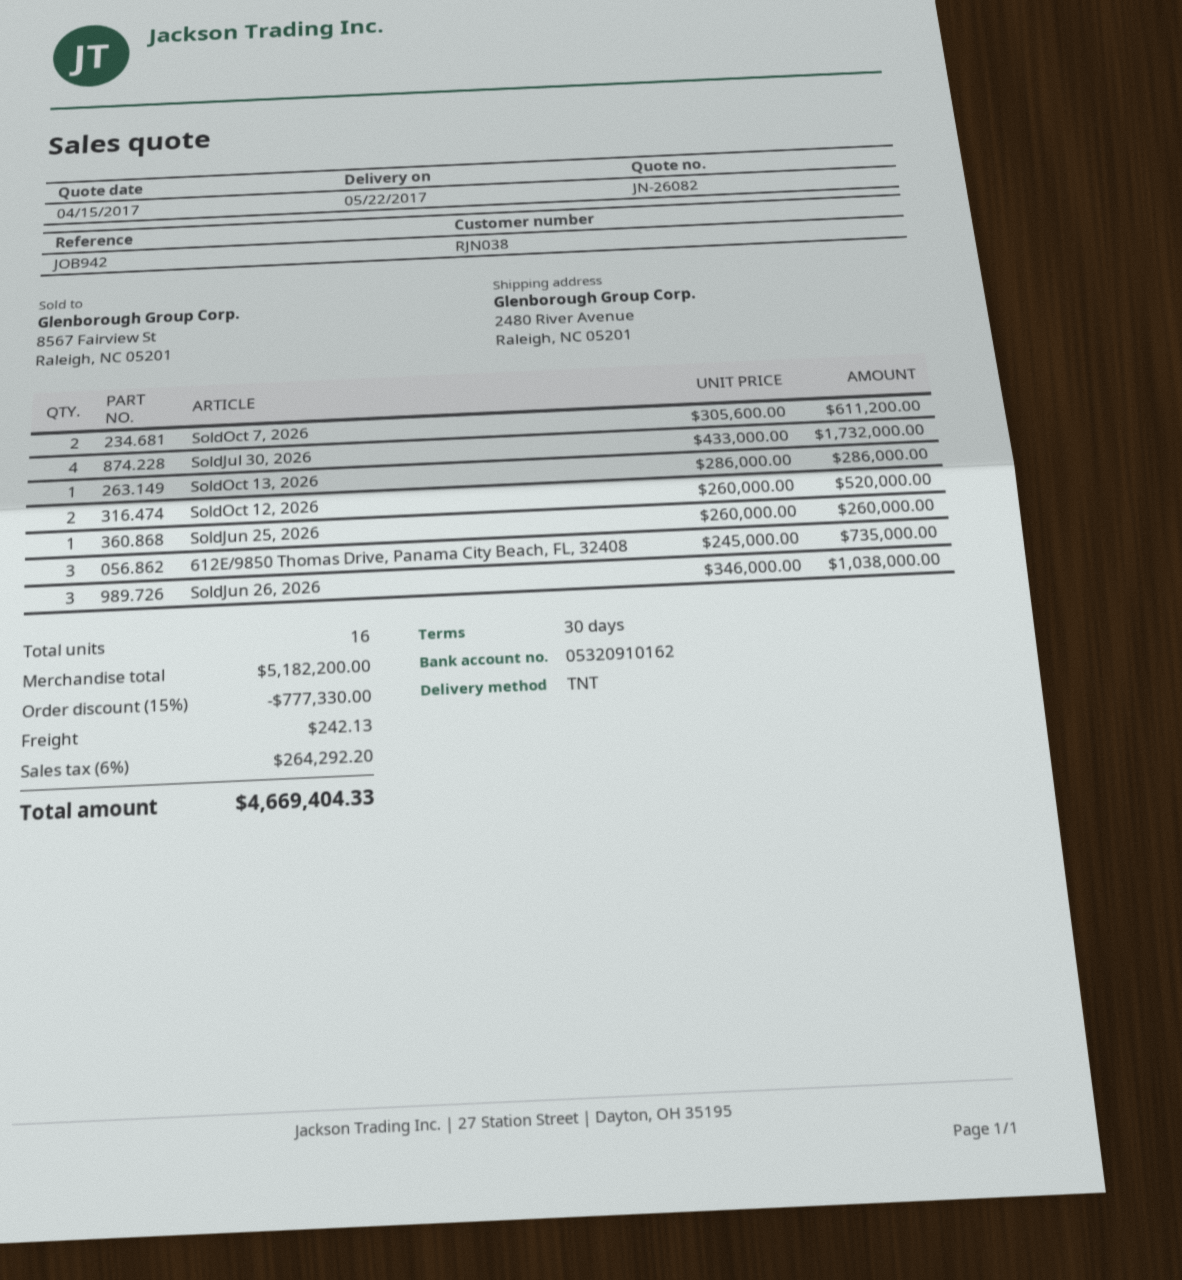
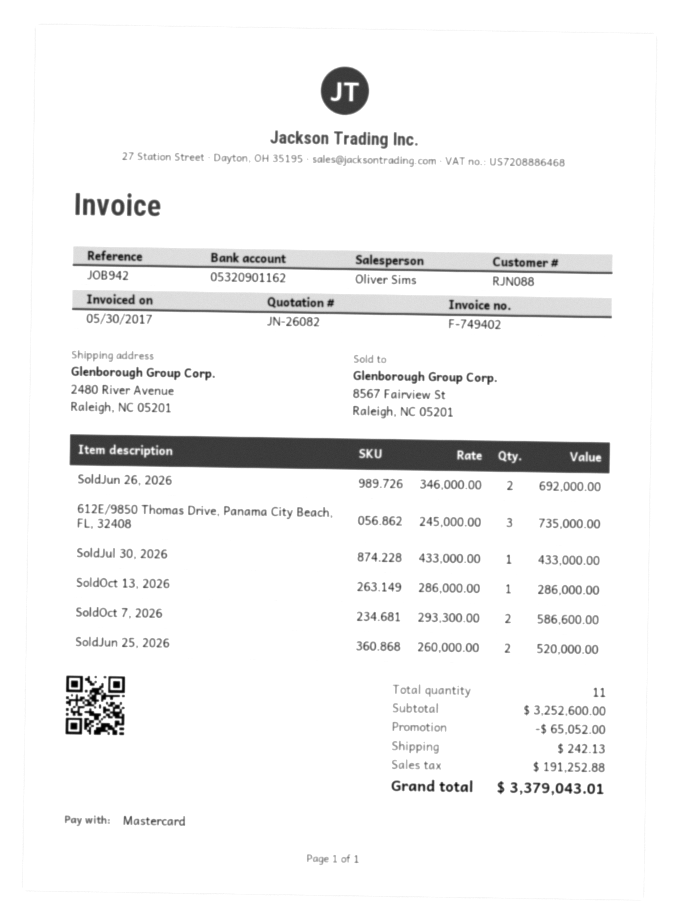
customer number: RJN038 -> RJN088
bank account: 05320910162 -> 05320901162
SoldOct 7, 2026: 2 x 305600.00 = 611200.00 -> 2 x 293300.00 = 586600.00
SoldJul 30, 2026: 4 x 433000.00 = 1732000.00 -> 1 x 433000.00 = 433000.00
SoldOct 12, 2026: 2 x 260000.00 = 520000.00 -> none
SoldJun 25, 2026: 1 x 260000.00 = 260000.00 -> 2 x 260000.00 = 520000.00
SoldJun 26, 2026: 3 x 346000.00 = 1038000.00 -> 2 x 346000.00 = 692000.00
total quantity: 16 -> 11
subtotal: 5182200.00 -> 3252600.00
discount: 777330.00 -> 65052.00
tax: 264292.20 -> 191252.88
total: 4669404.33 -> 3379043.01

